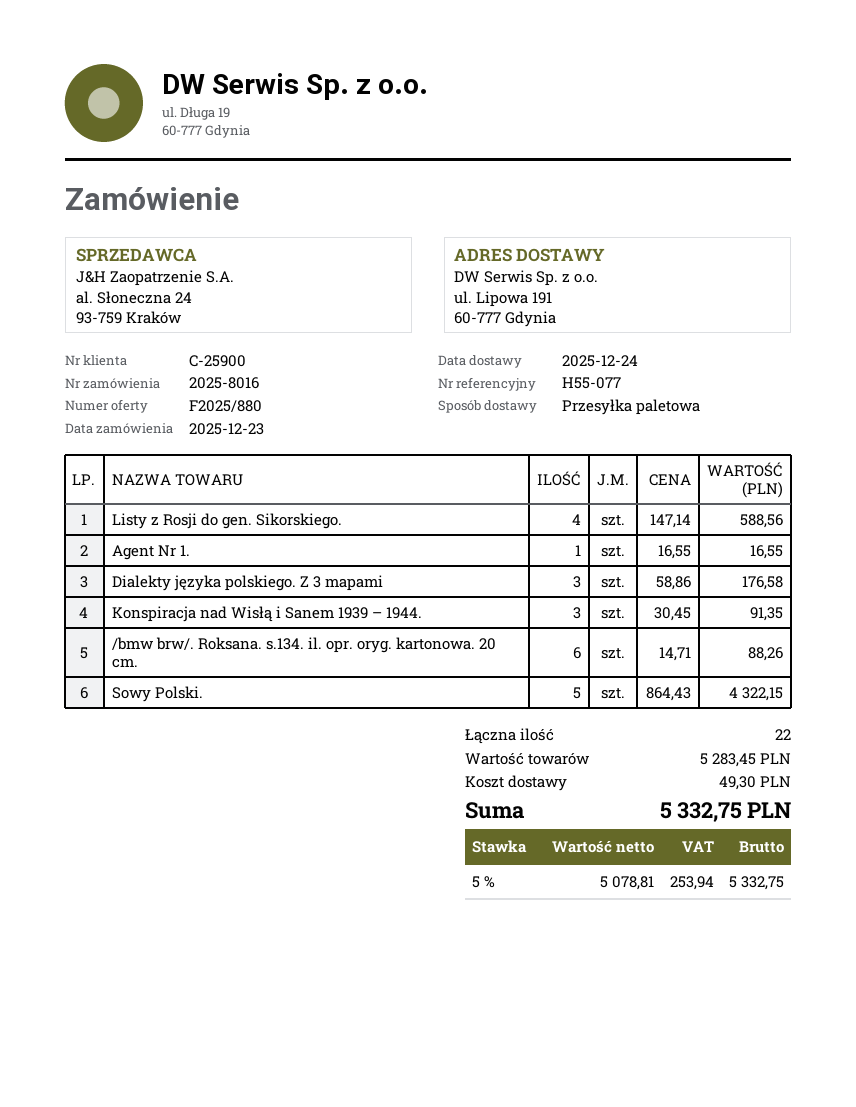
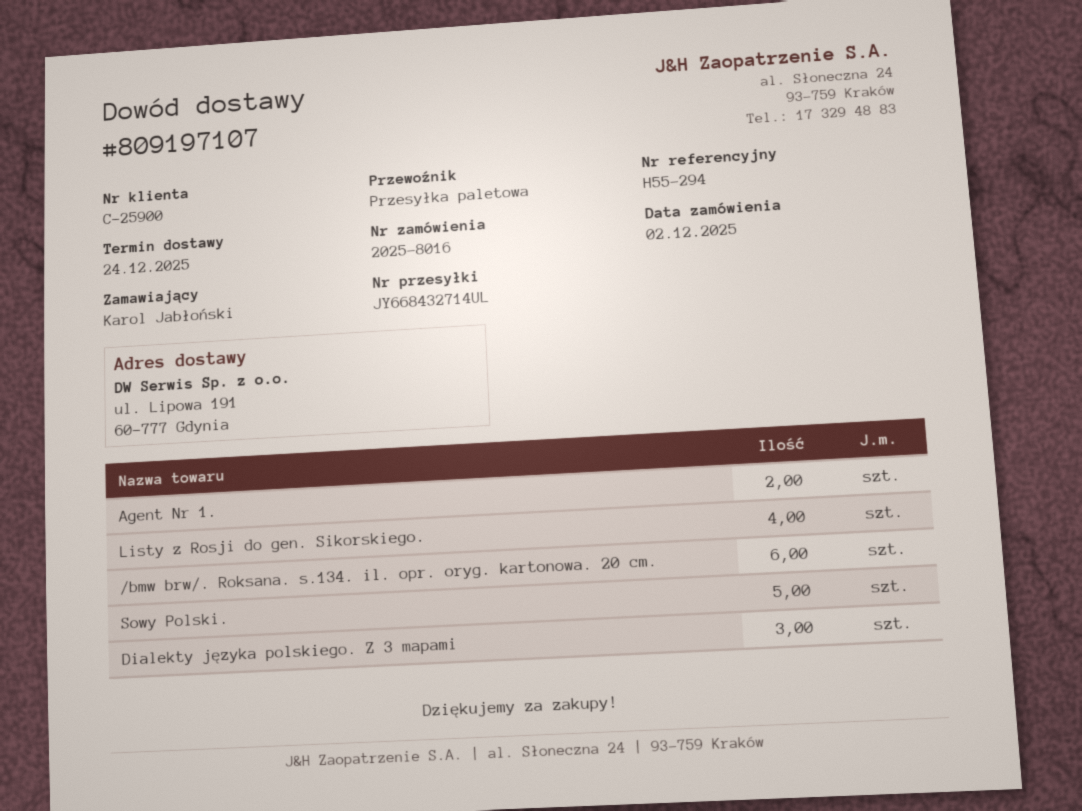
order date: 2025-12-23 -> 2025-12-02
reference: H55-077 -> H55-294
Agent Nr 1.: 1 -> 2
Konspiracja nad Wisłą i Sanem 1939 – 1944.: 3 -> none

